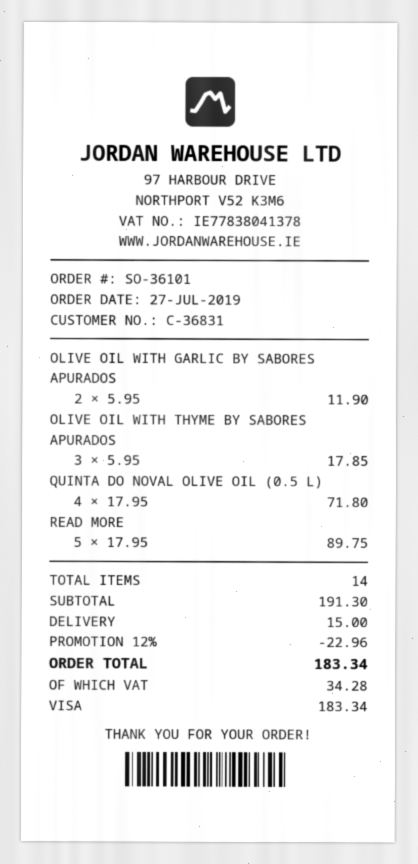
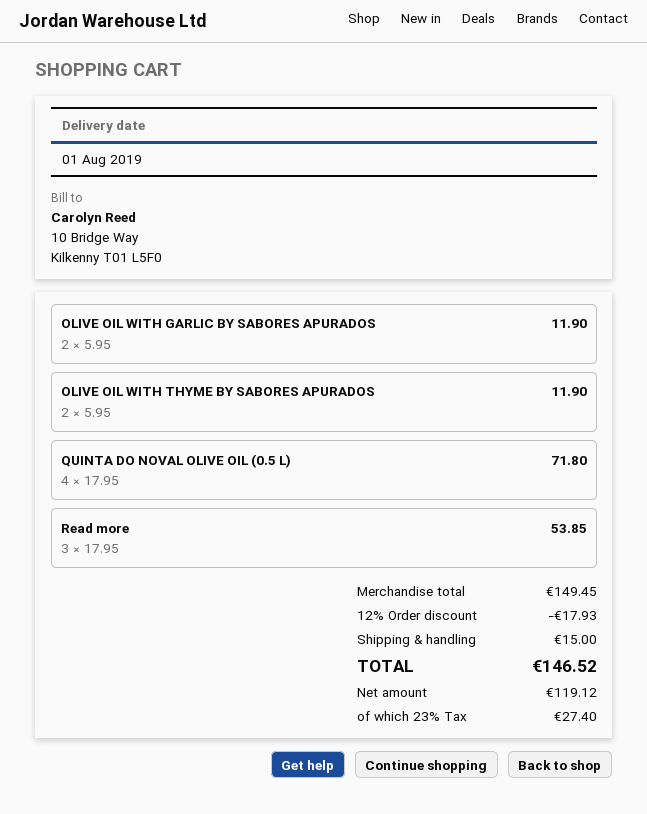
OLIVE OIL WITH THYME BY SABORES APURADOS: 3 x 5.95 = 17.85 -> 2 x 5.95 = 11.90
READ MORE: 5 x 17.95 = 89.75 -> 3 x 17.95 = 53.85
subtotal: 191.30 -> 149.45
discount: 12% = 22.96 -> 12% = 17.93
tax: 34.28 -> 27.40
total: 183.34 -> 146.52

